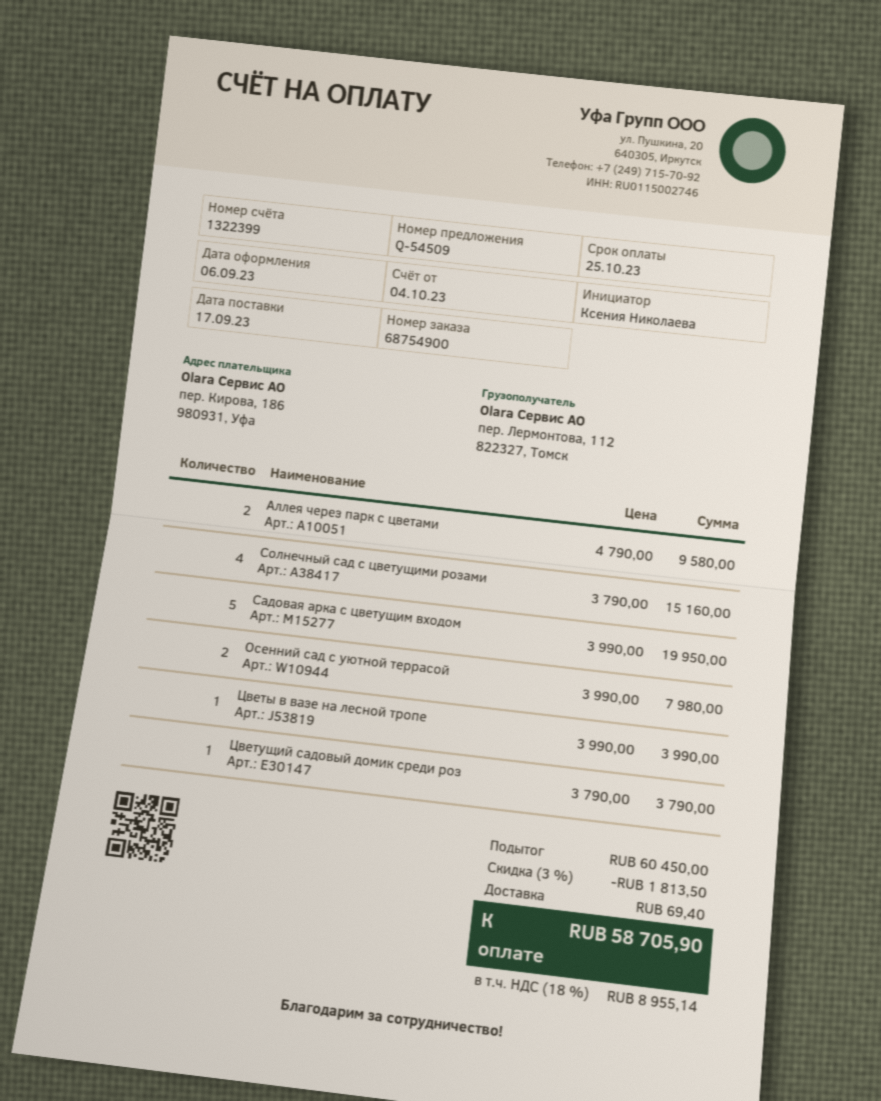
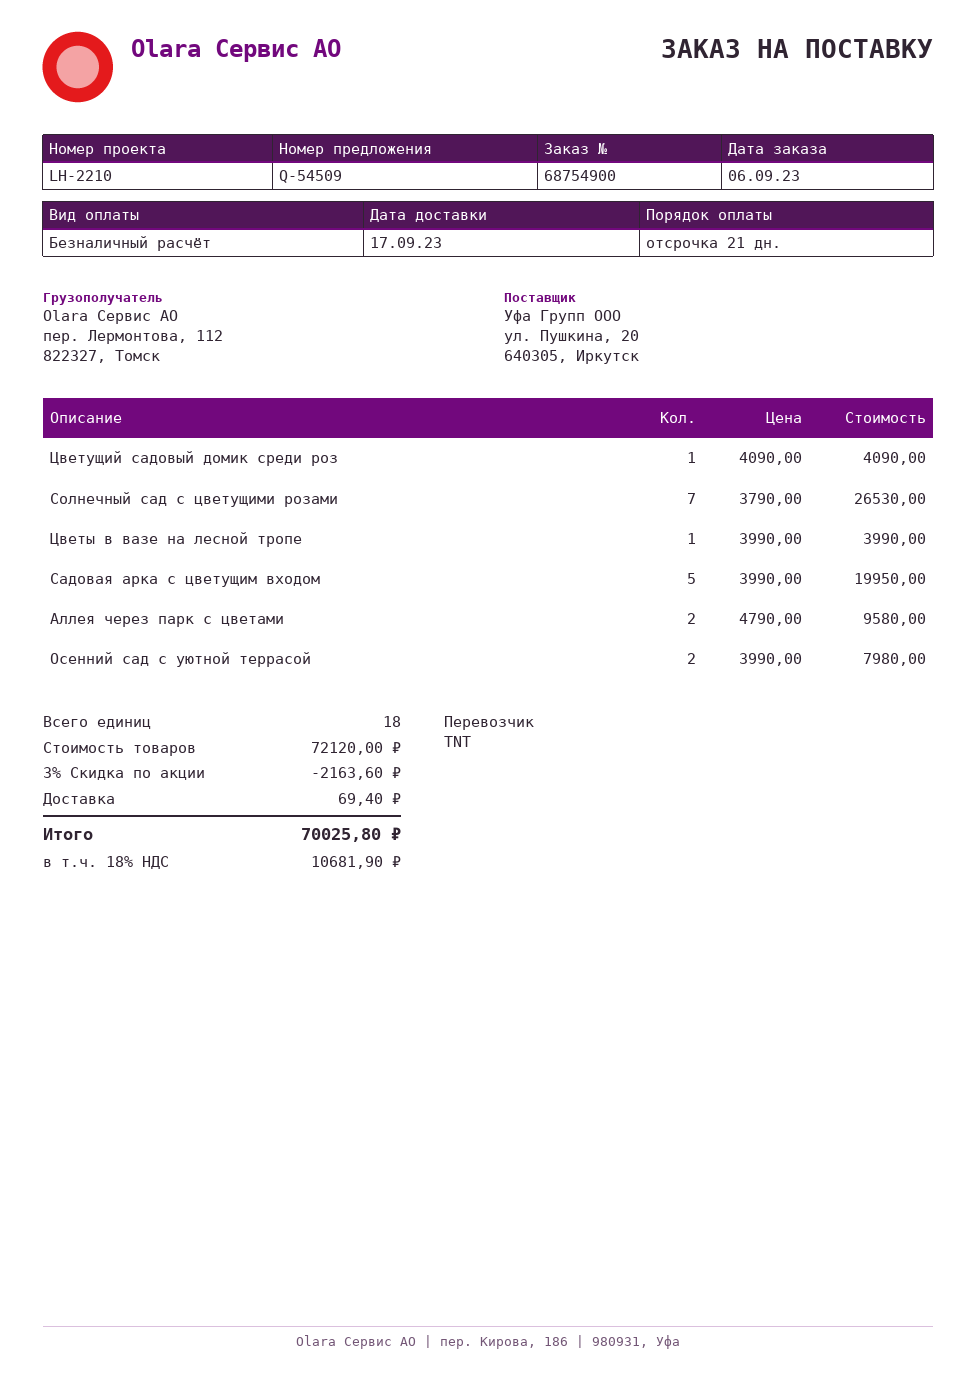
Солнечный сад с цветущими розами: 4 x 3790.00 = 15160.00 -> 7 x 3790.00 = 26530.00
Цветущий садовый домик среди роз: 1 x 3790.00 = 3790.00 -> 1 x 4090.00 = 4090.00
subtotal: 60450.00 -> 72120.00
discount: 3% = 1813.50 -> 3% = 2163.60
tax: 18% = 8955.14 -> 18% = 10681.90
total: 58705.90 -> 70025.80

